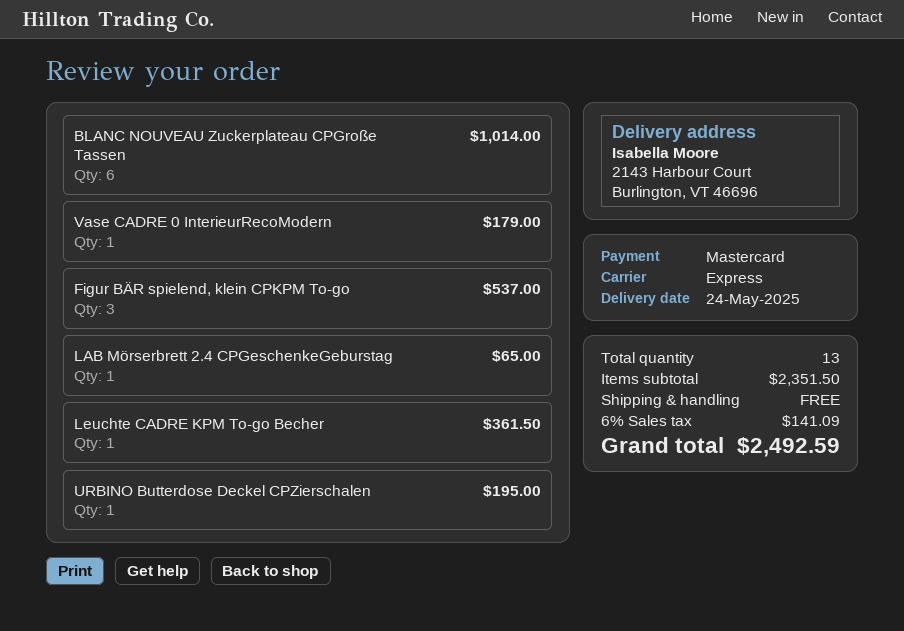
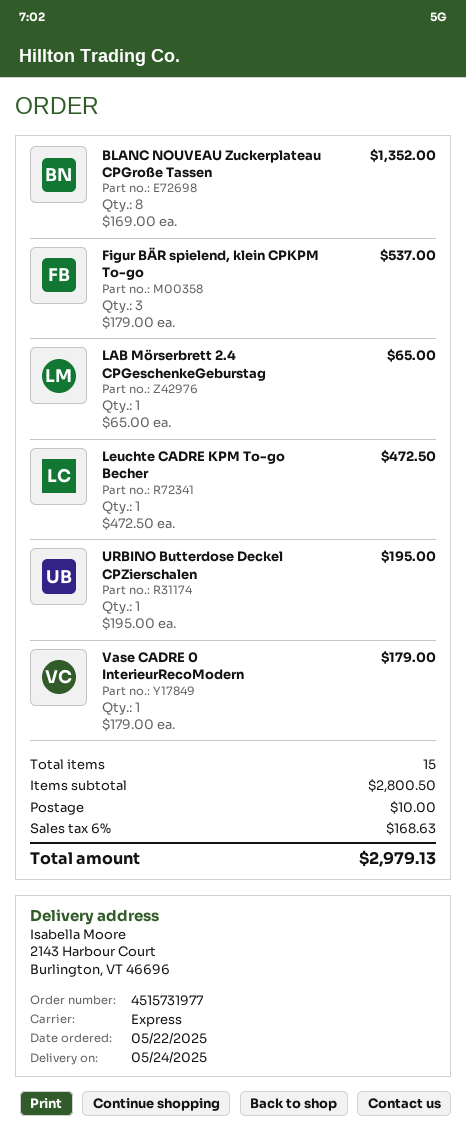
BLANC NOUVEAU Zuckerplateau CPGroße Tassen: 6 for 1014.00 -> 8 for 1352.00
Leuchte CADRE KPM To-go Becher: 1 for 361.50 -> 1 for 472.50
total quantity: 13 -> 15
subtotal: 2351.50 -> 2800.50
shipping: 0.00 -> 10.00
tax: 6% = 141.09 -> 6% = 168.63
total: 2492.59 -> 2979.13

